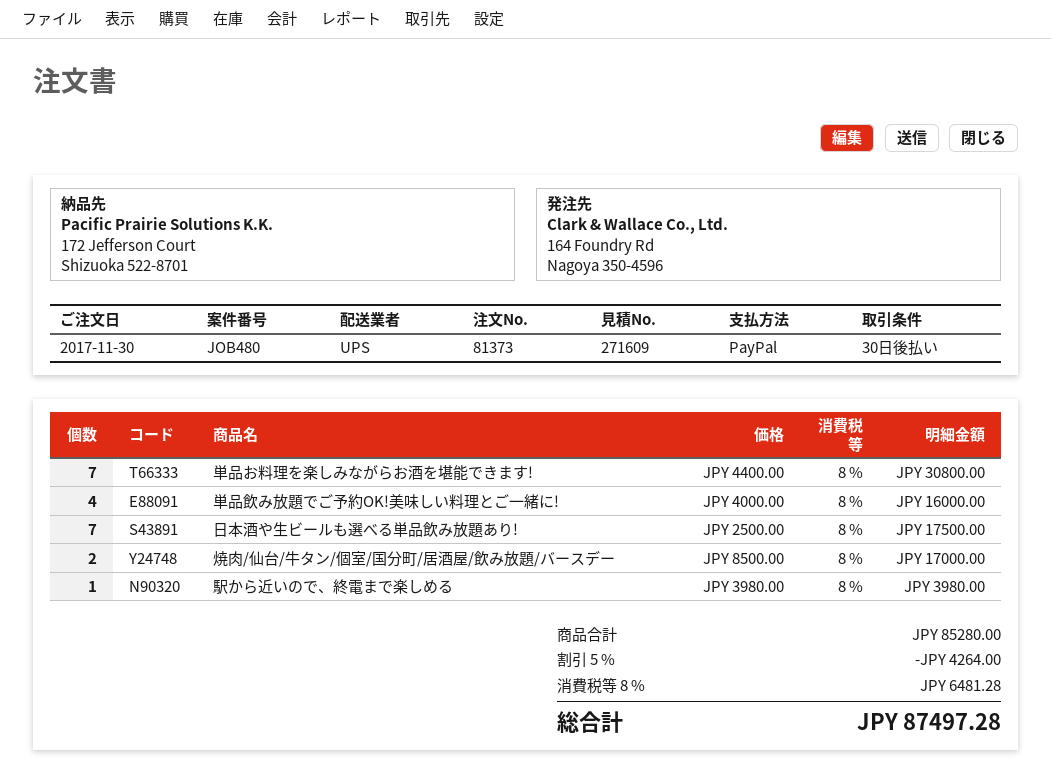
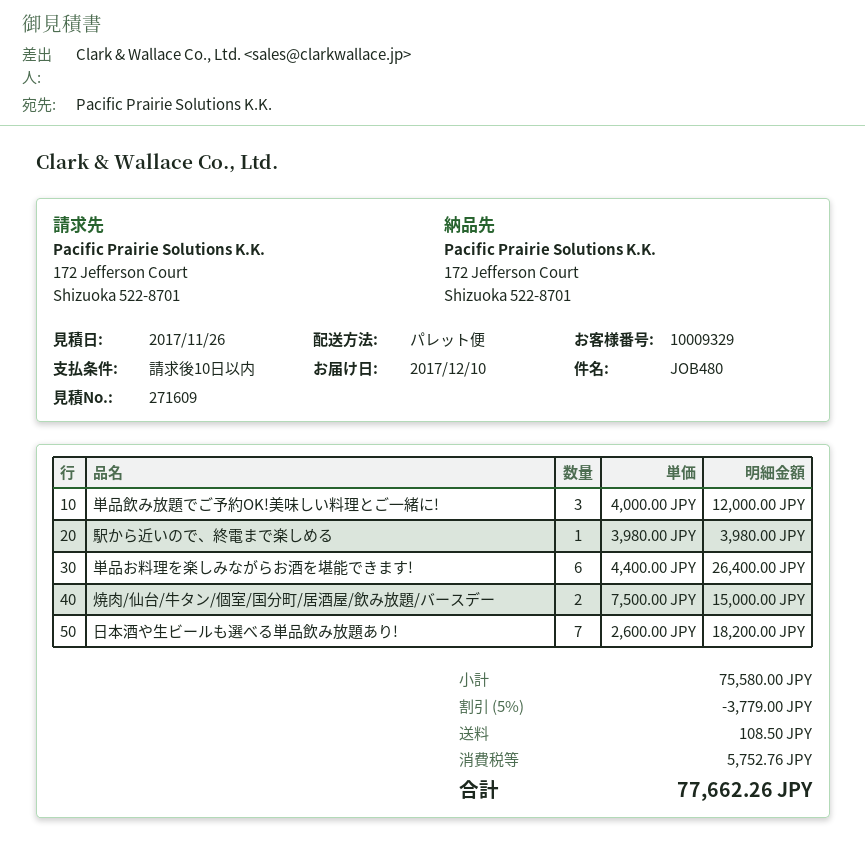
payment terms: 30 days -> 10 days
shipping method: UPS -> pallet freight
単品お料理を楽しみながらお酒を堪能できます!: 7 x 4400.00 = 30800.00 -> 6 x 4400.00 = 26400.00
単品飲み放題でご予約OK!美味しい料理とご一緒に!: 4 x 4000.00 = 16000.00 -> 3 x 4000.00 = 12000.00
日本酒や生ビールも選べる単品飲み放題あり!: 7 x 2500.00 = 17500.00 -> 7 x 2600.00 = 18200.00
焼肉/仙台/牛タン/個室/国分町/居酒屋/飲み放題/バースデー: 2 x 8500.00 = 17000.00 -> 2 x 7500.00 = 15000.00
subtotal: 85280.00 -> 75580.00
discount: 5% = 4264.00 -> 5% = 3779.00
shipping: none -> 108.50
tax: 6481.28 -> 5752.76
total: 87497.28 -> 77662.26

